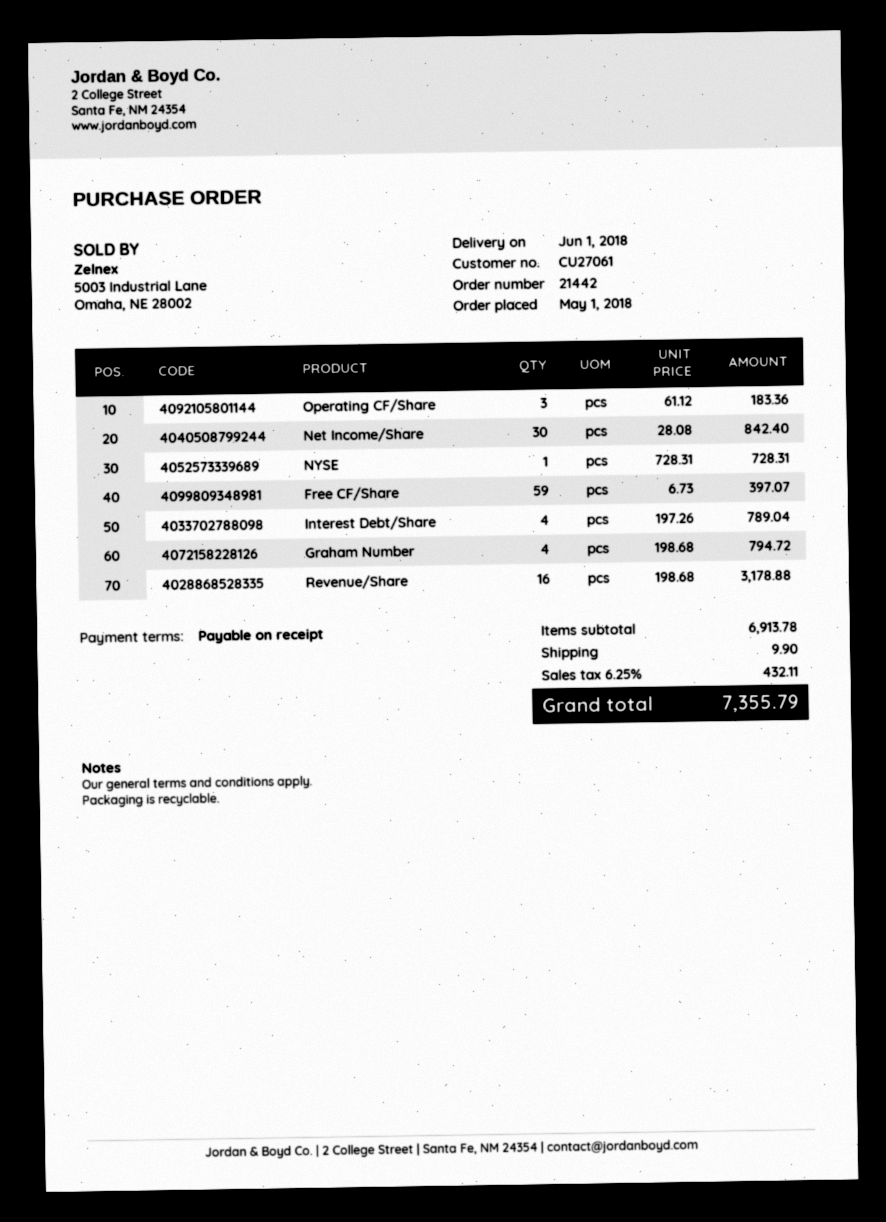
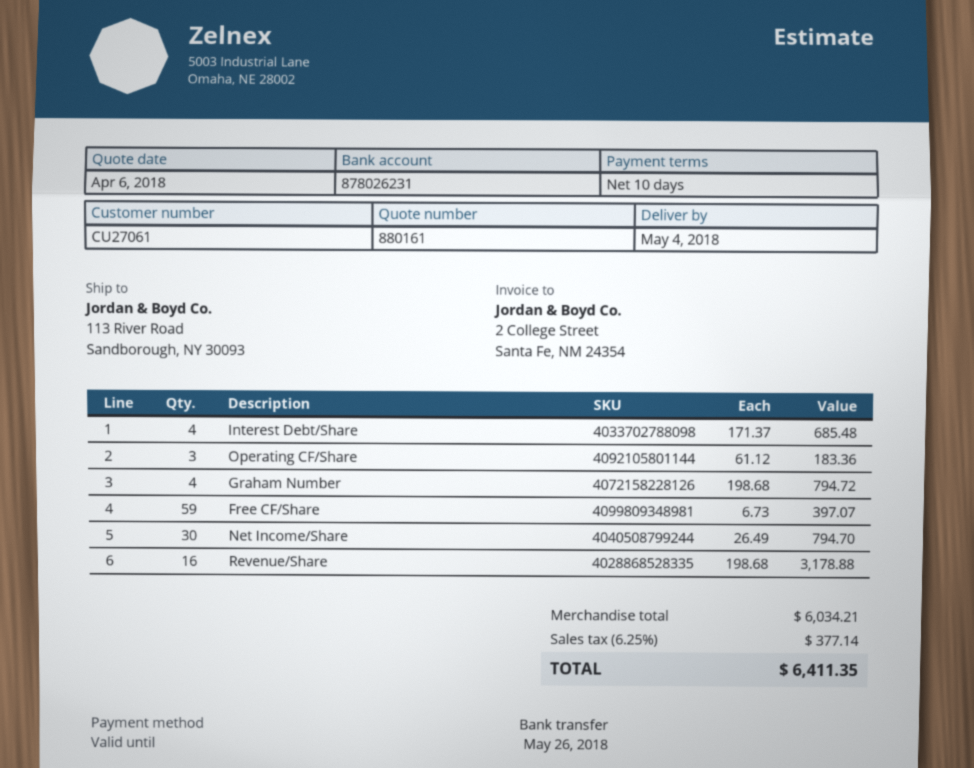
delivery date: 2018-06-01 -> 2018-05-04
payment terms: on receipt -> 10 days
Net Income/Share: 30 x 28.08 = 842.40 -> 30 x 26.49 = 794.70
NYSE: 1 x 728.31 = 728.31 -> none
Interest Debt/Share: 4 x 197.26 = 789.04 -> 4 x 171.37 = 685.48
subtotal: 6913.78 -> 6034.21
shipping: 9.90 -> none
tax: 6.25% = 432.11 -> 6.25% = 377.14
total: 7355.79 -> 6411.35

